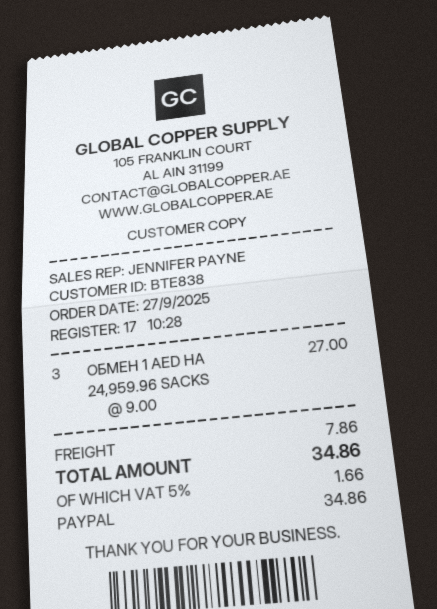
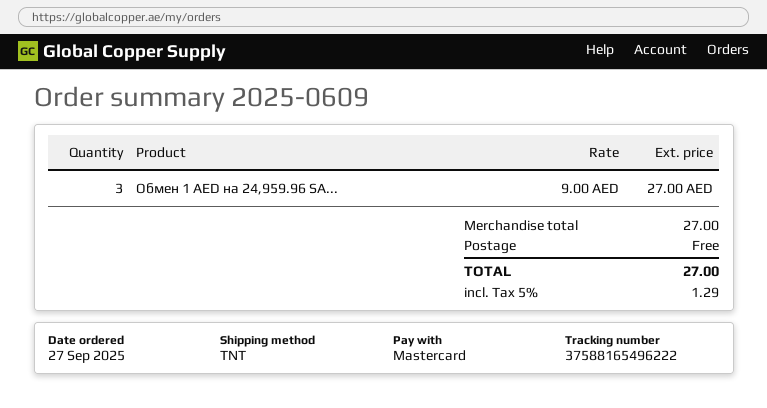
payment method: PayPal -> Mastercard
shipping: 7.86 -> 0.00
tax: 5% = 1.66 -> 5% = 1.29
total: 34.86 -> 27.00

